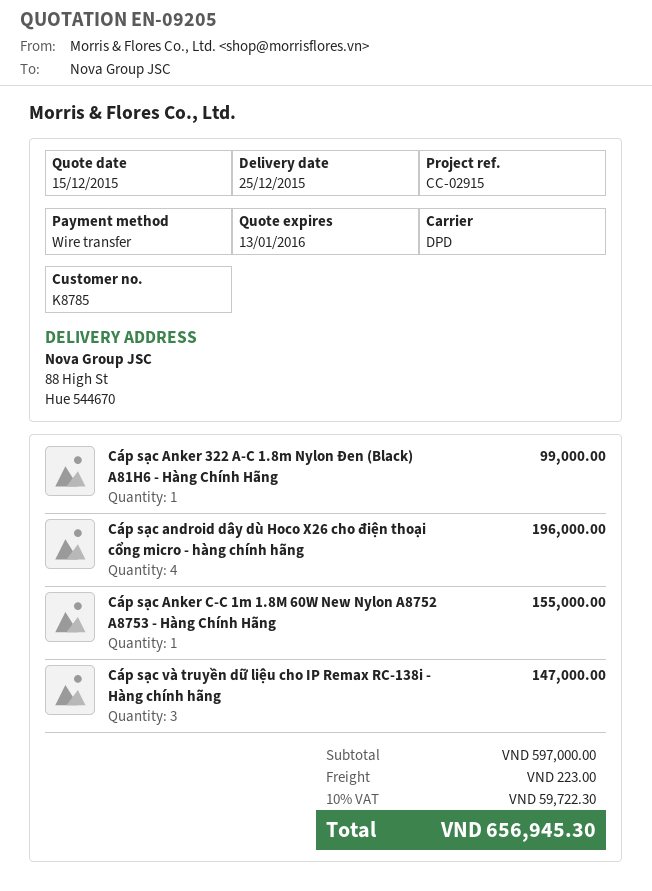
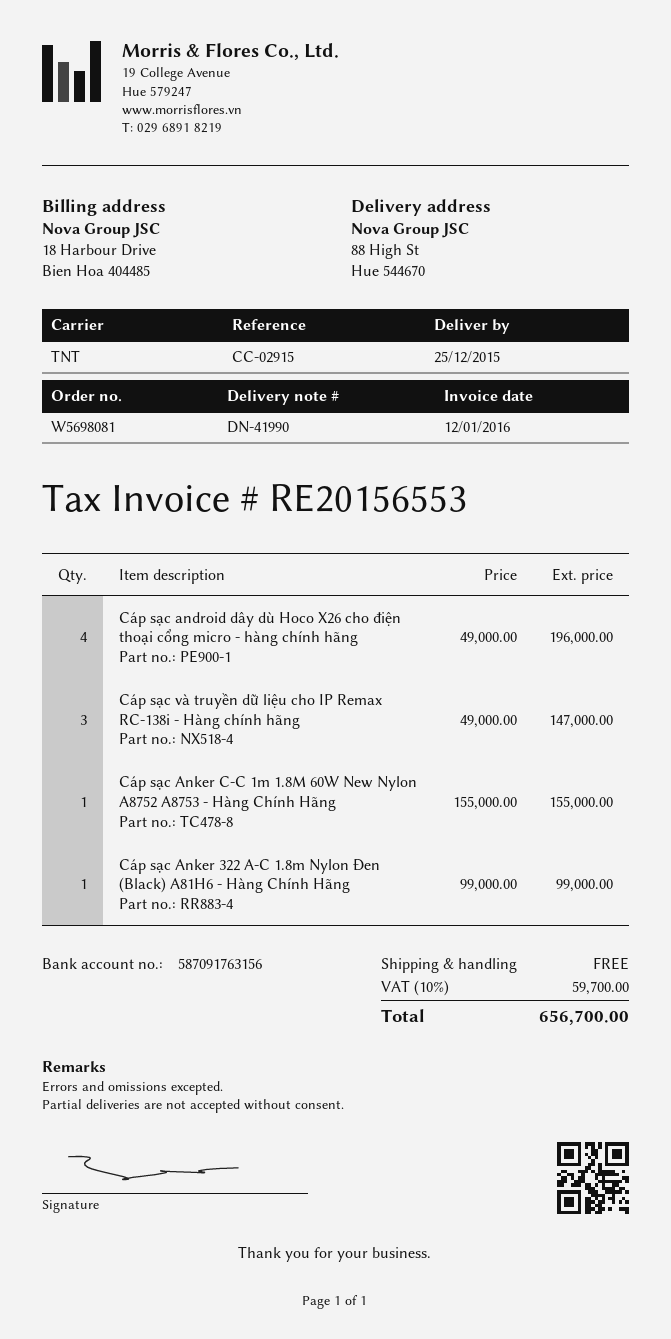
shipping method: DPD -> TNT
shipping: 223.00 -> 0.00
tax: 10% = 59722.30 -> 10% = 59700.00
total: 656945.30 -> 656700.00

